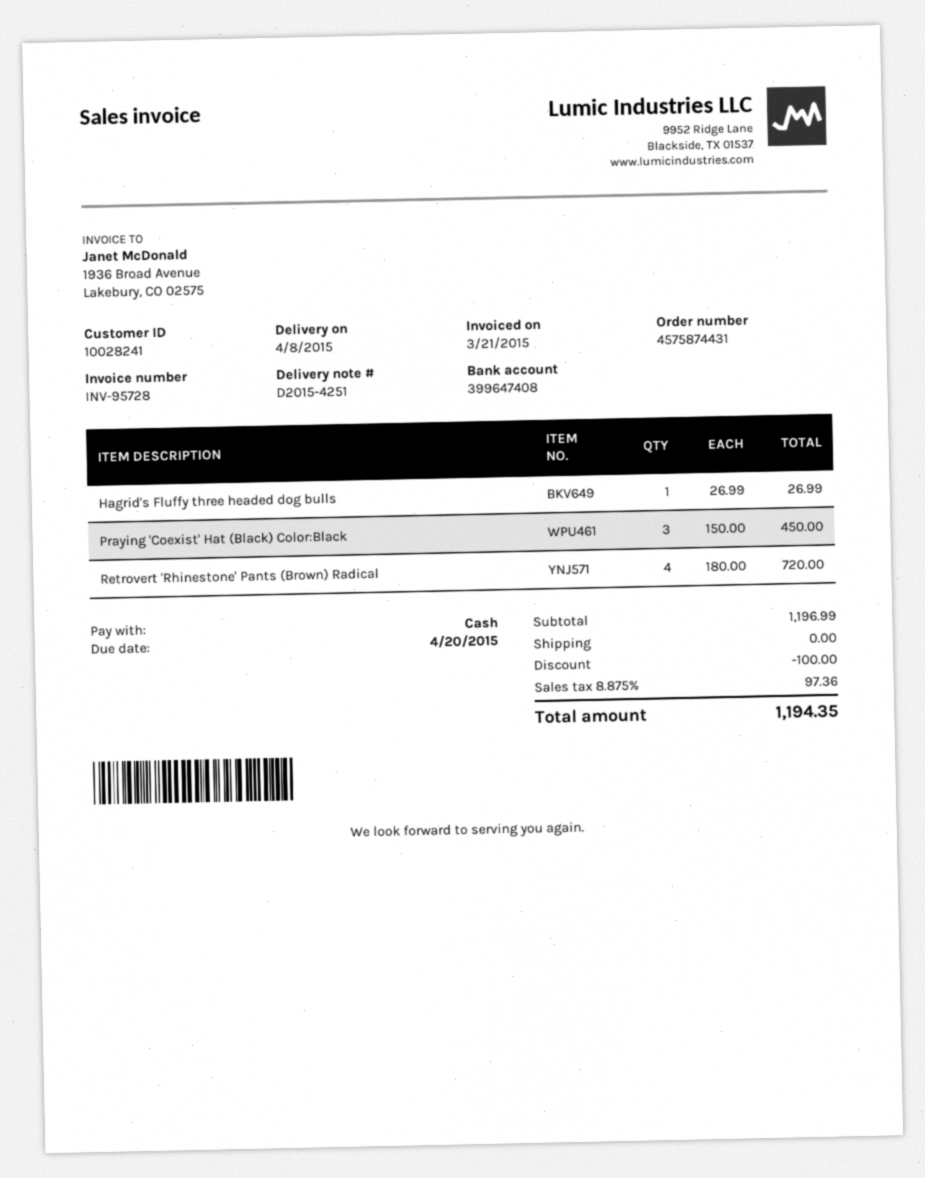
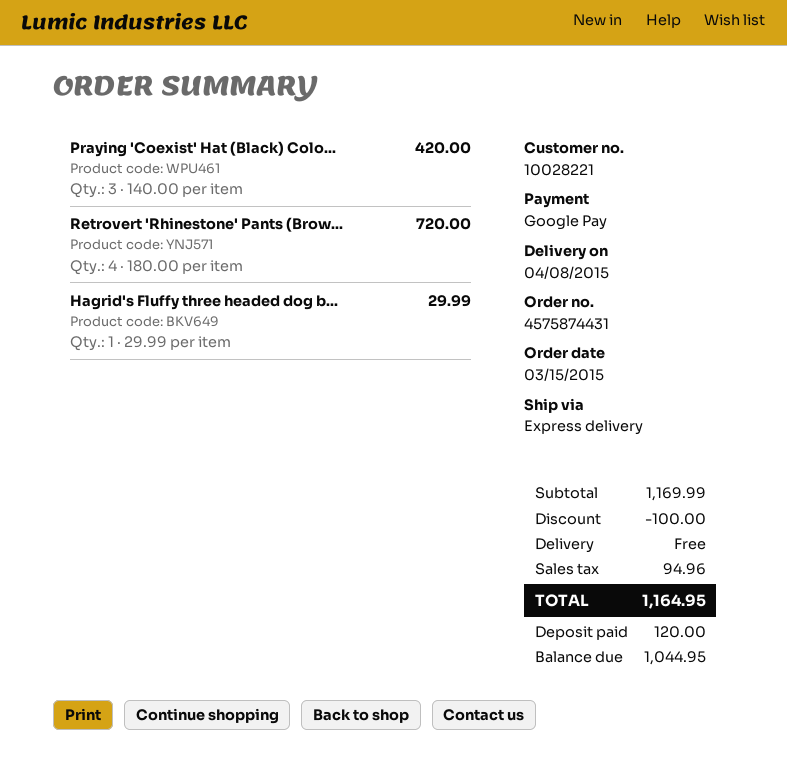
customer number: 10028241 -> 10028221
payment method: cash -> Google Pay
Hagrid's Fluffy three headed dog bulls: 1 x 26.99 = 26.99 -> 1 x 29.99 = 29.99
Praying 'Coexist' Hat (Black) Color:Black: 3 x 150.00 = 450.00 -> 3 x 140.00 = 420.00
subtotal: 1196.99 -> 1169.99
tax: 97.36 -> 94.96
total: 1194.35 -> 1164.95

